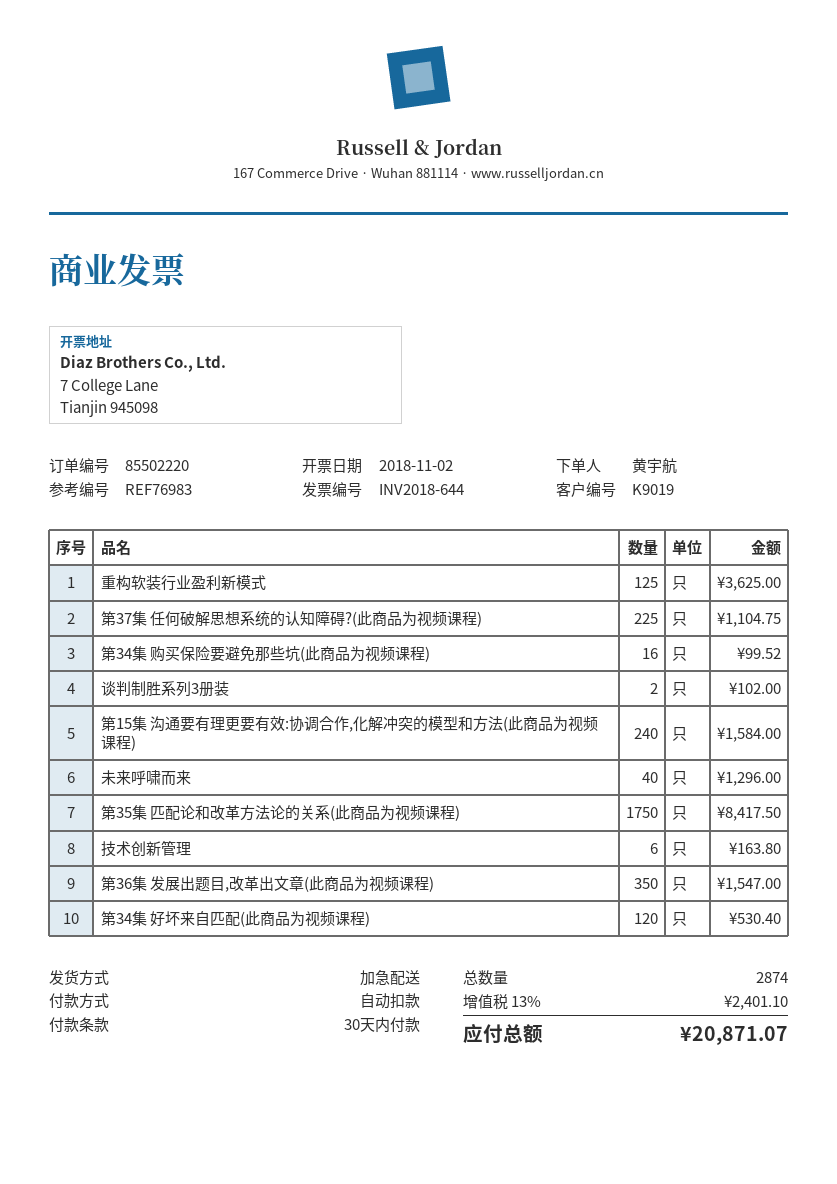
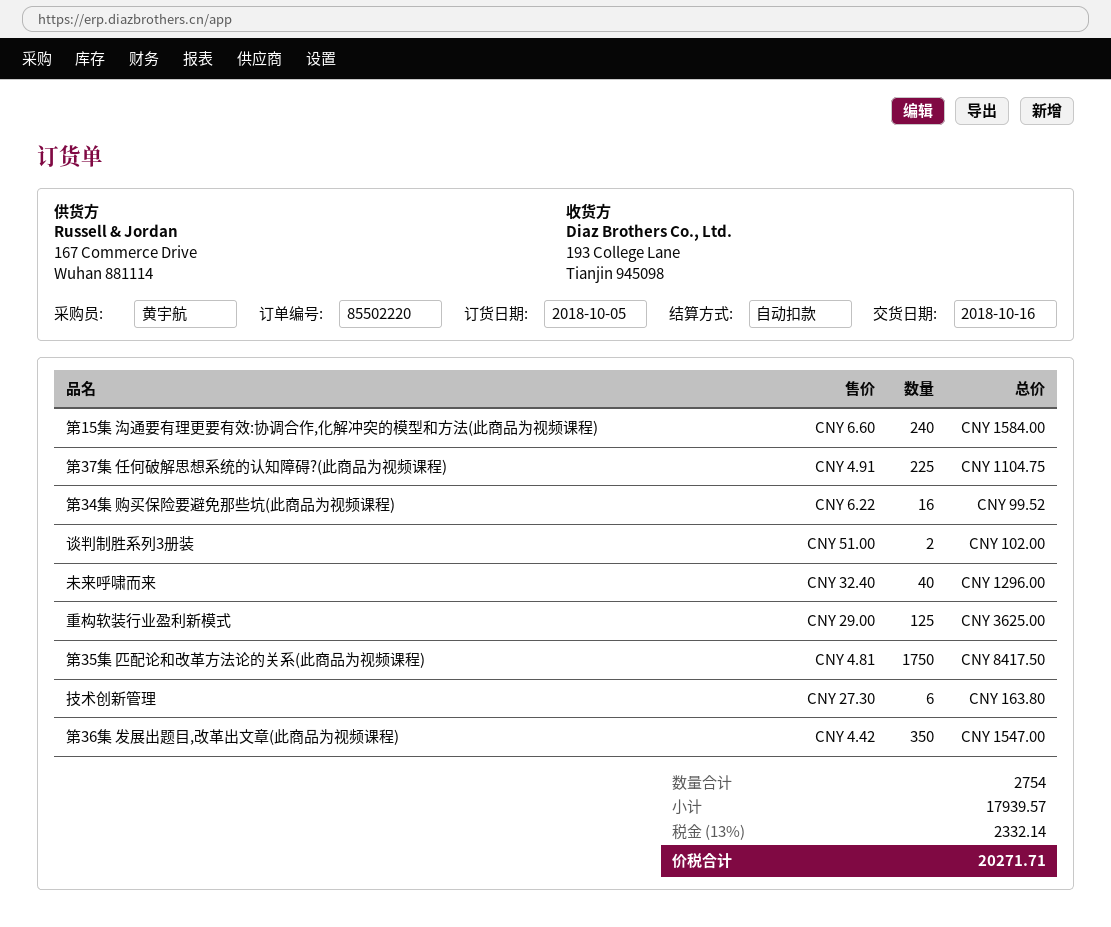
第34集 好坏来自匹配(此商品为视频课程): 120 for 530.40 -> none
total quantity: 2874 -> 2754
tax: 13% = 2401.10 -> 13% = 2332.14
total: 20871.07 -> 20271.71

